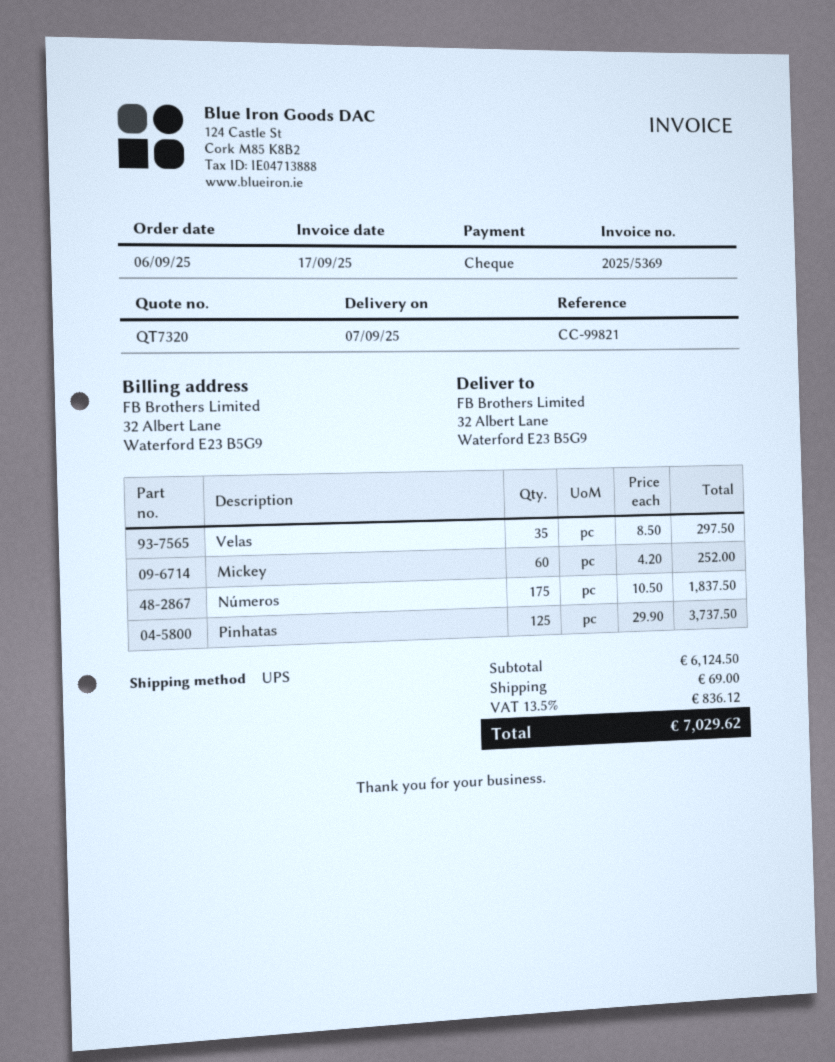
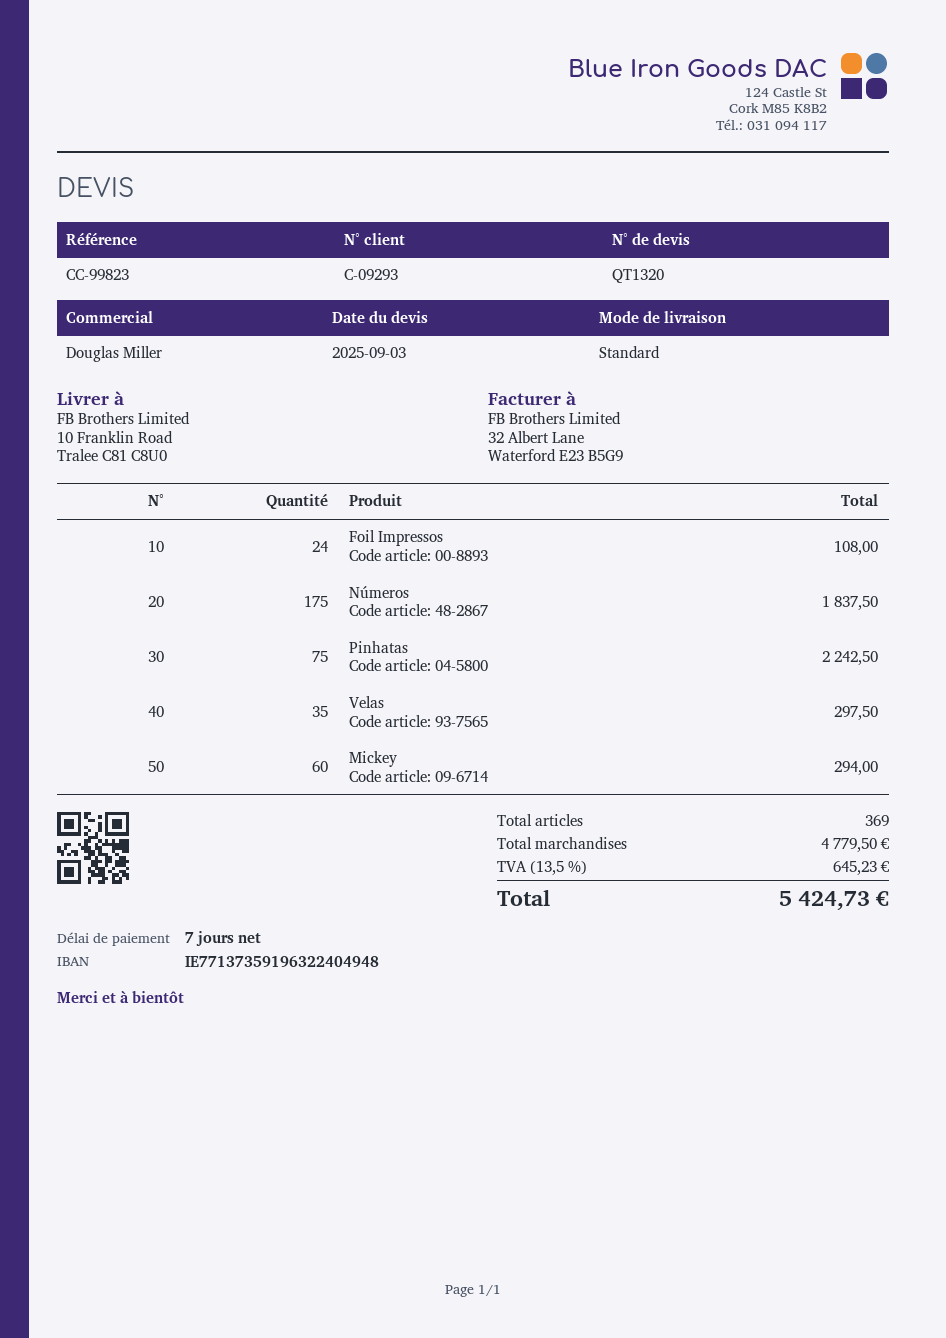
quote number: QT7320 -> QT1320
reference: CC-99821 -> CC-99823
shipping method: UPS -> standard
ship to: 32 Albert Lane, Waterford E23 B5G9 -> 10 Franklin Road, Tralee C81 C8U0
Mickey: 60 for 252.00 -> 60 for 294.00
Pinhatas: 125 for 3737.50 -> 75 for 2242.50
Foil Impressos: none -> 24 for 108.00
subtotal: 6124.50 -> 4779.50
shipping: 69.00 -> none
tax: 13.5% = 836.12 -> 13.5% = 645.23
total: 7029.62 -> 5424.73

